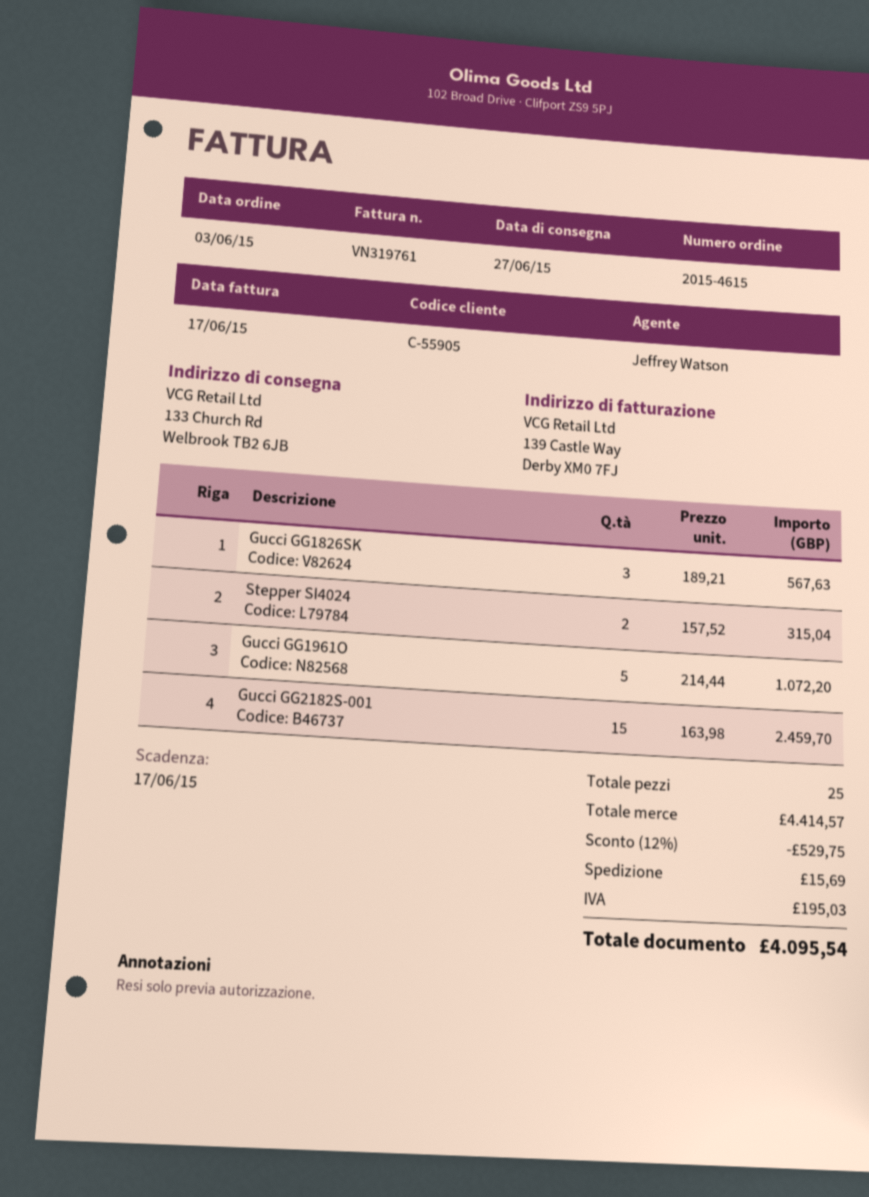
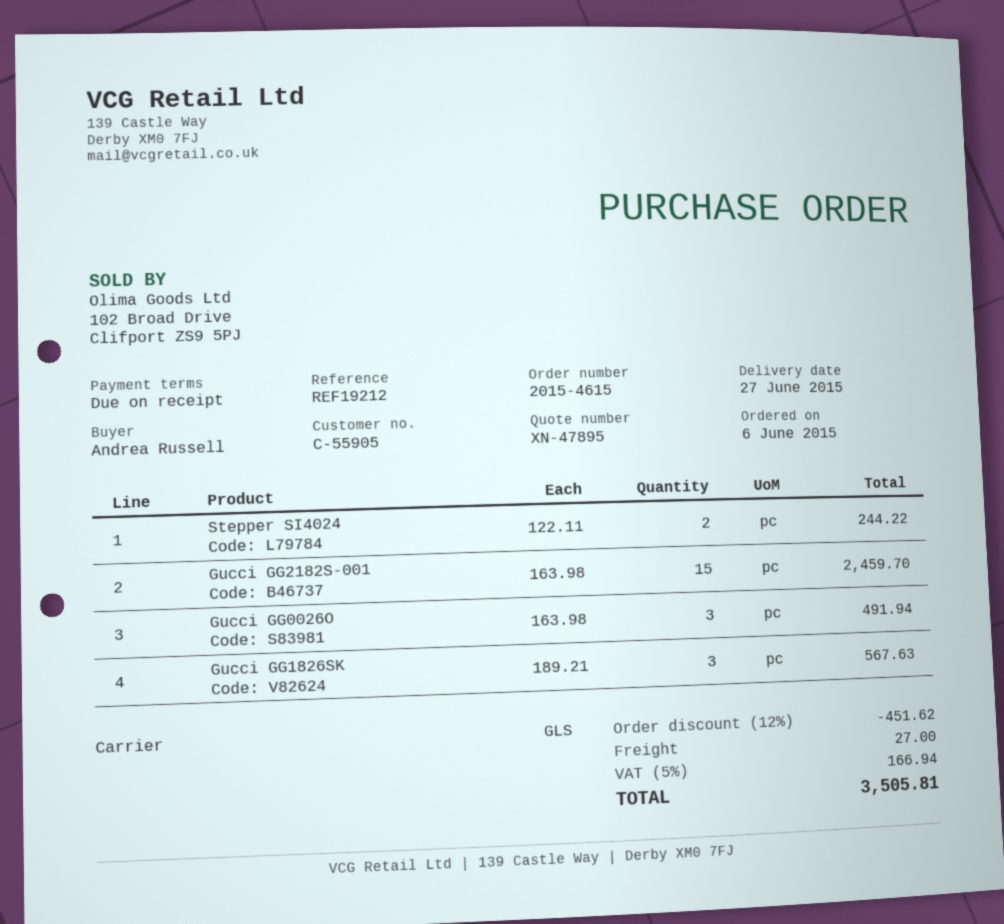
order date: 2015-06-03 -> 2015-06-06
Stepper SI4024: 2 x 157.52 = 315.04 -> 2 x 122.11 = 244.22
Gucci GG1961O: 5 x 214.44 = 1072.20 -> none
Gucci GG0026O: none -> 3 x 163.98 = 491.94
discount: 12% = 529.75 -> 12% = 451.62
shipping: 15.69 -> 27.00
tax: 195.03 -> 166.94
total: 4095.54 -> 3505.81

